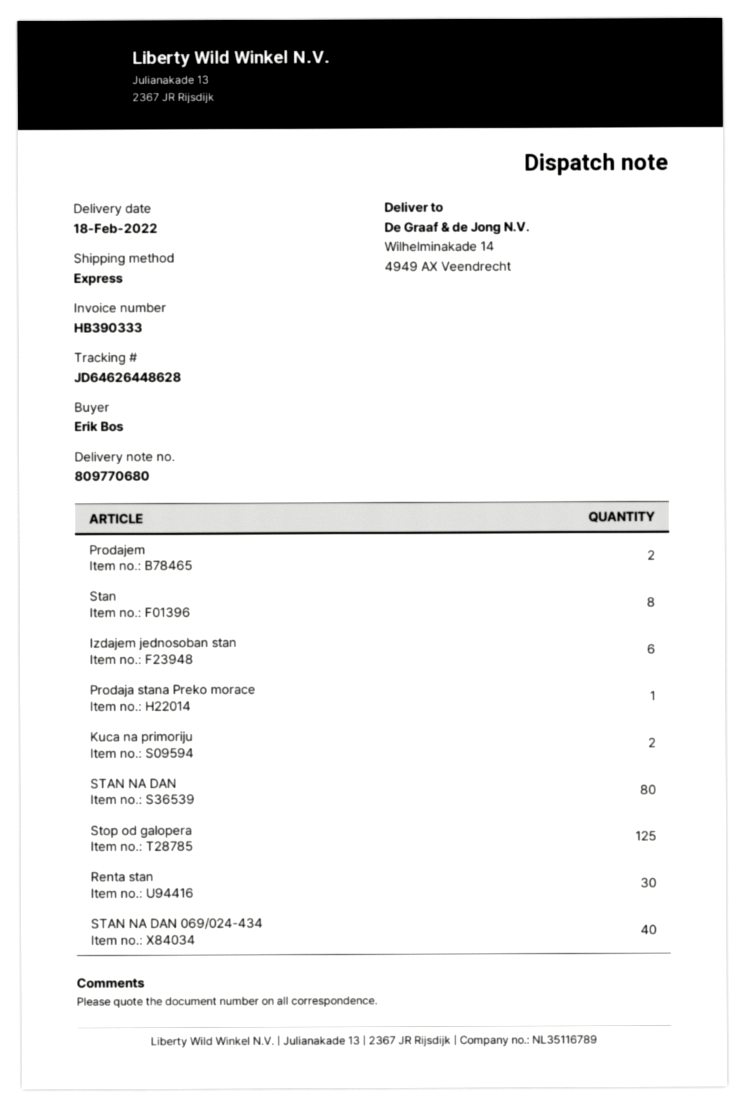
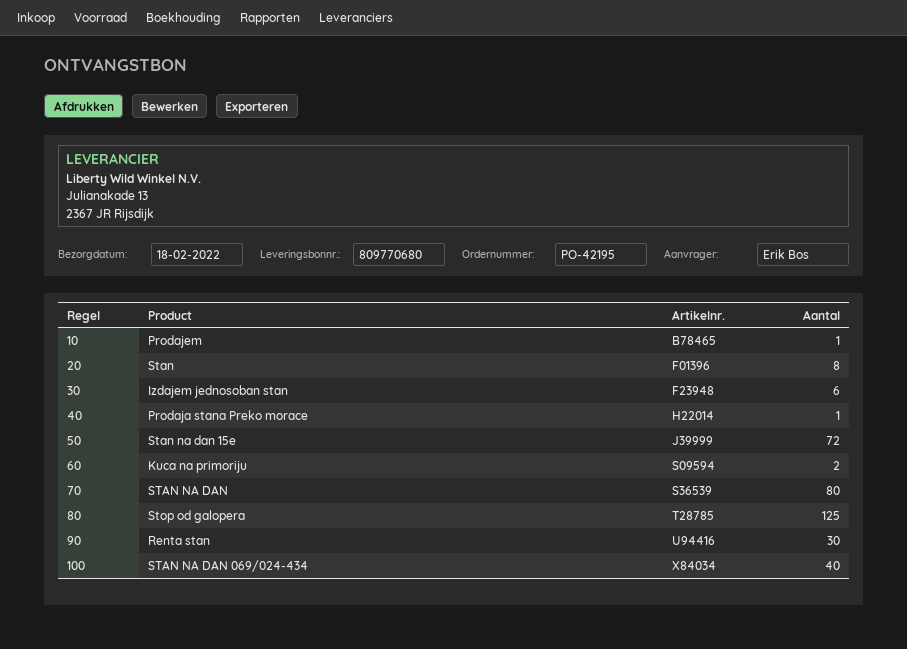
Prodajem: 2 -> 1
Stan na dan 15e: none -> 72

